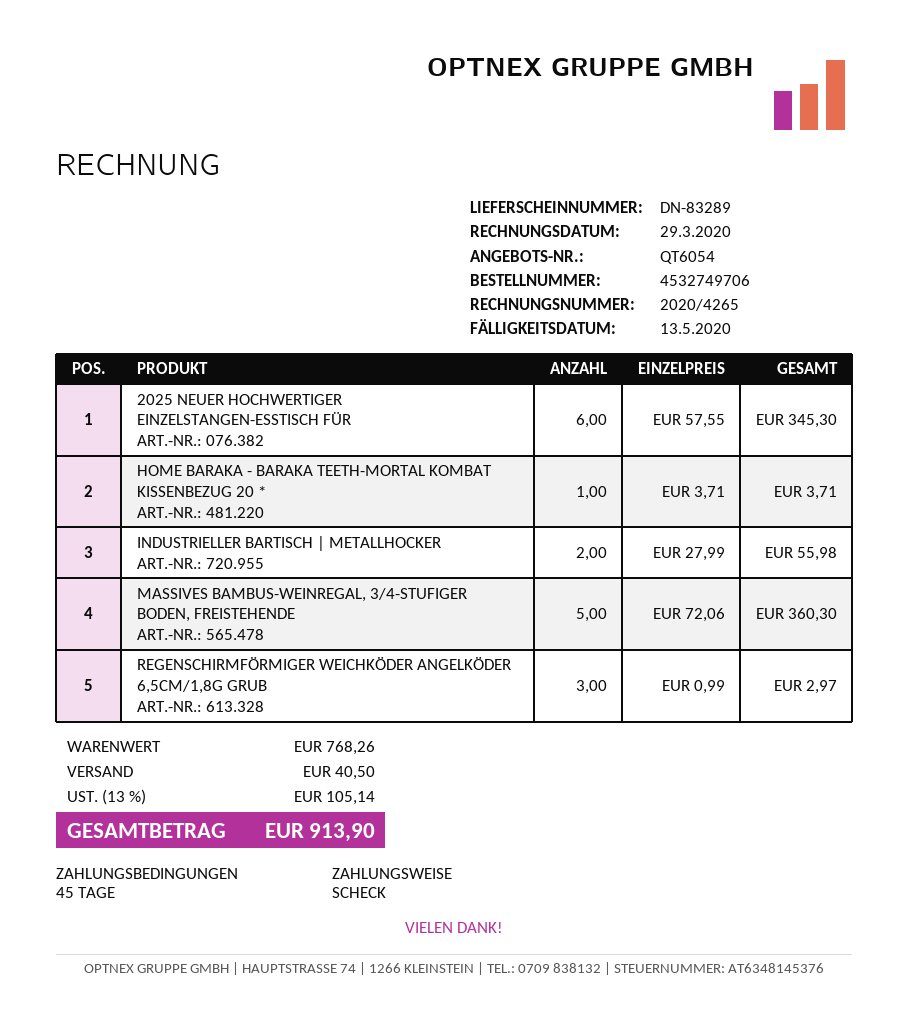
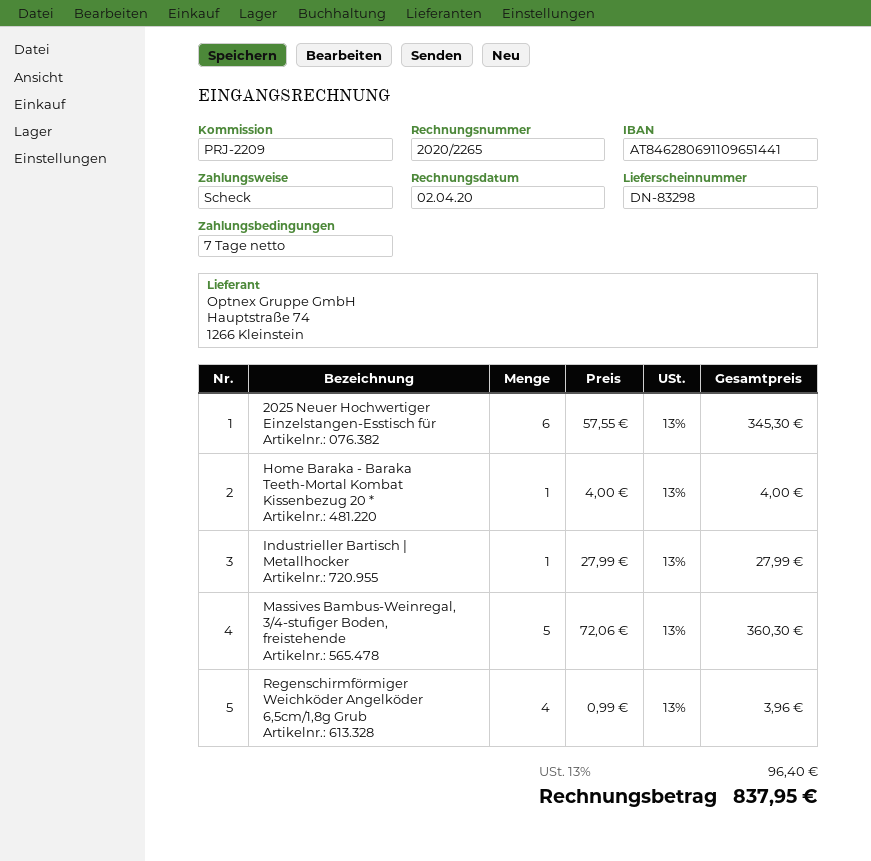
delivery note number: DN-83289 -> DN-83298
invoice number: 2020/4265 -> 2020/2265
invoice date: 2020-03-29 -> 2020-04-02
payment terms: 45 days -> 7 days
HOME BARAKA - BARAKA TEETH-MORTAL KOMBAT KISSENBEZUG 20 *: 1 x 3.71 = 3.71 -> 1 x 4.00 = 4.00
INDUSTRIELLER BARTISCH | METALLHOCKER: 2 x 27.99 = 55.98 -> 1 x 27.99 = 27.99
REGENSCHIRMFÖRMIGER WEICHKÖDER ANGELKÖDER 6,5CM/1,8G GRUB: 3 x 0.99 = 2.97 -> 4 x 0.99 = 3.96
shipping: 40.50 -> none
tax: 13% = 105.14 -> 13% = 96.40
total: 913.90 -> 837.95

